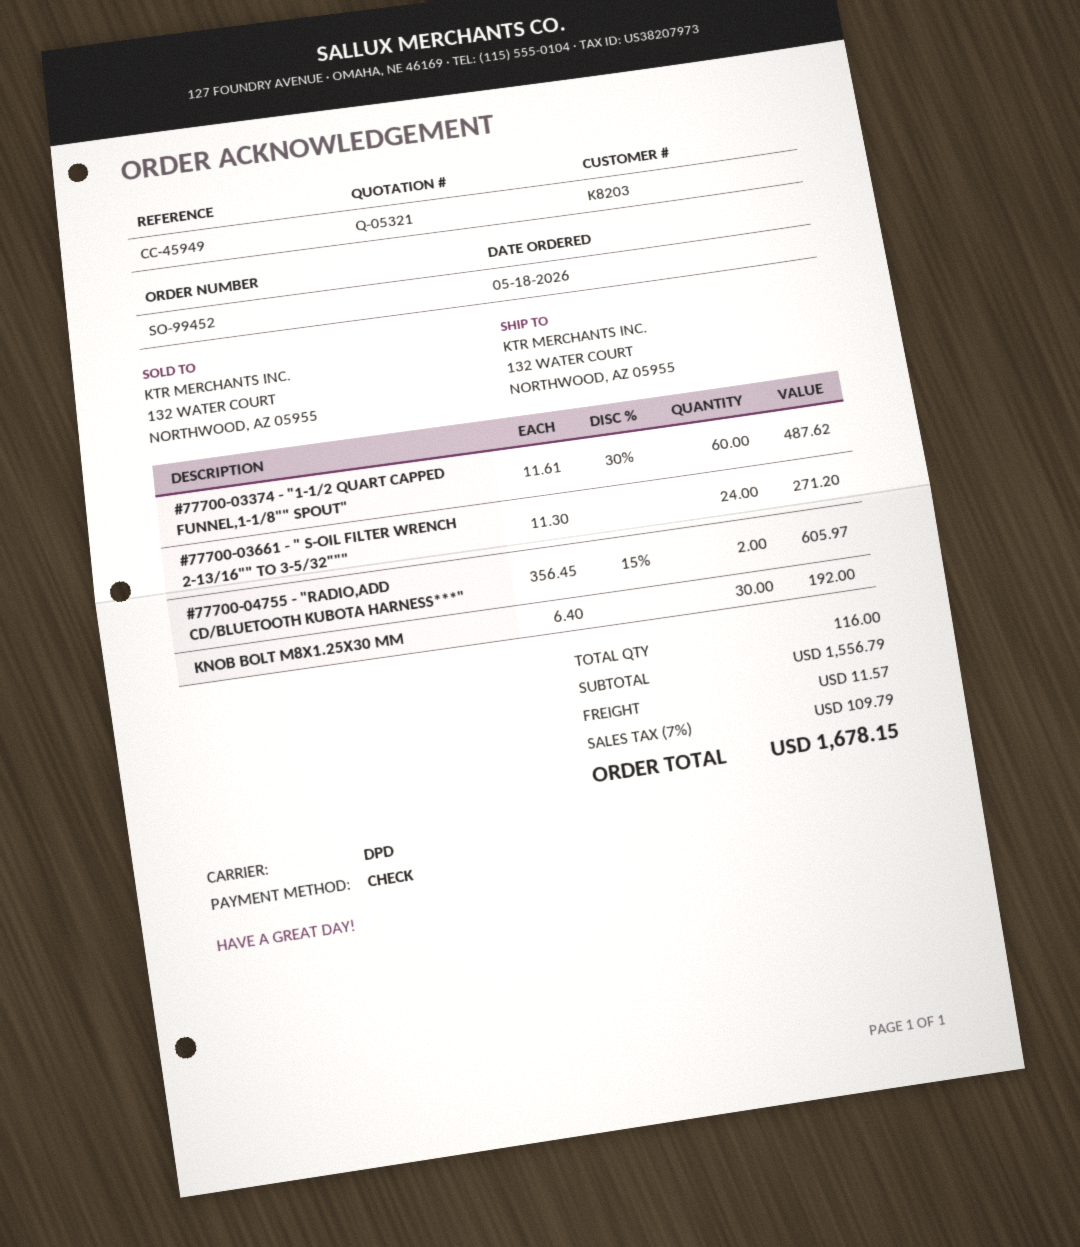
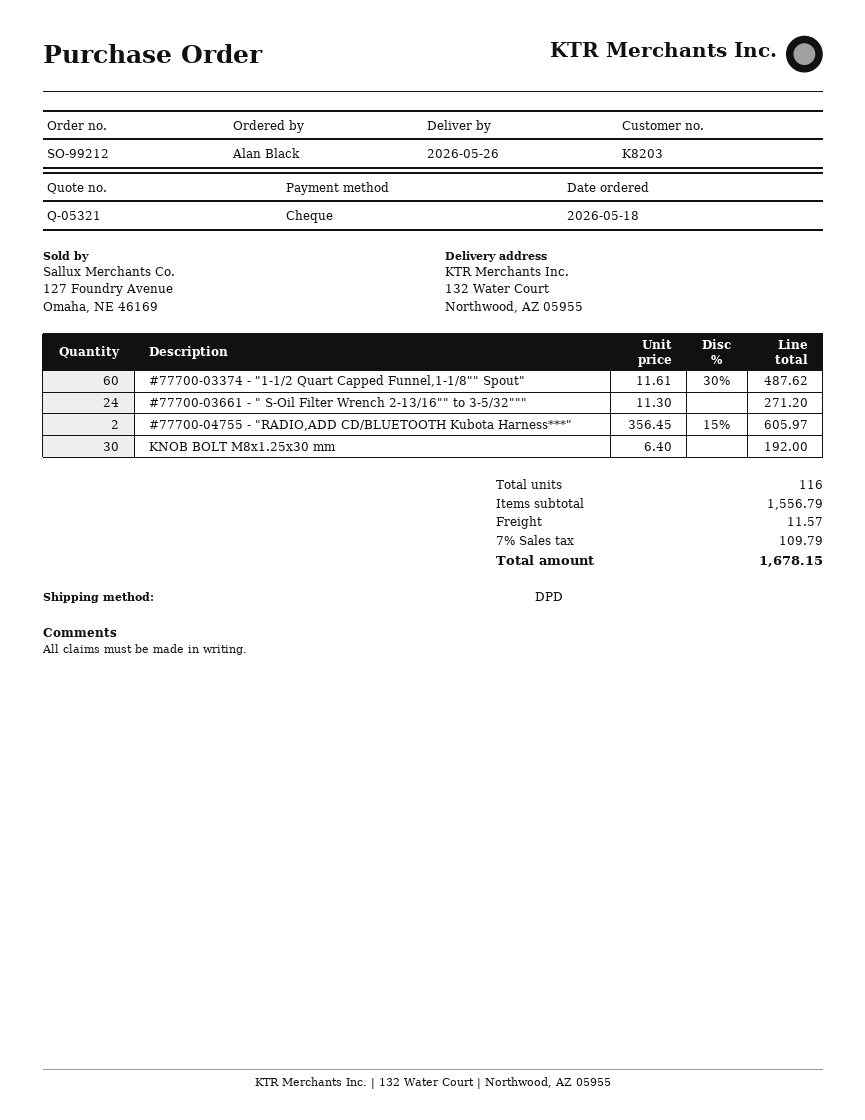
order number: SO-99452 -> SO-99212

